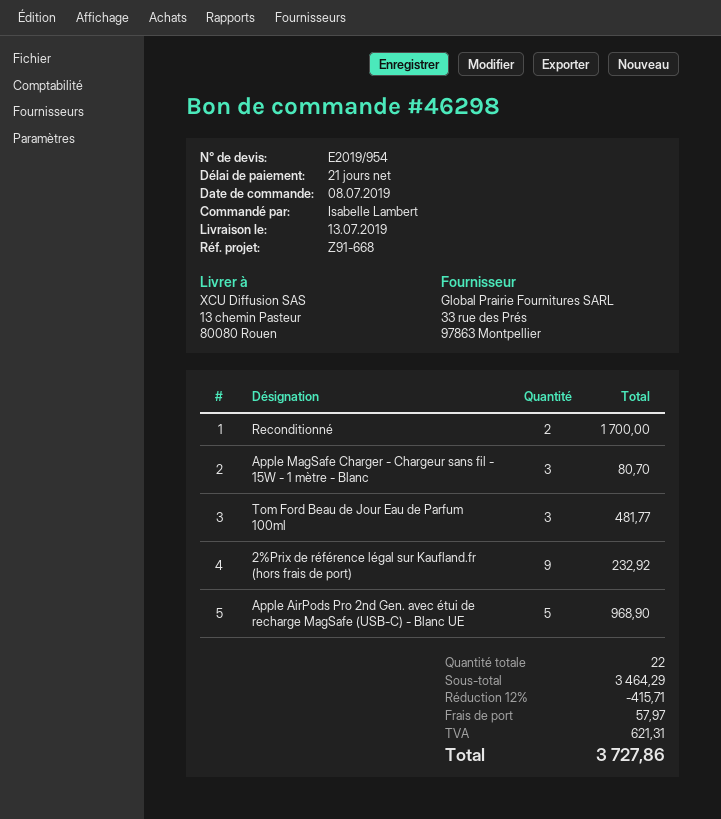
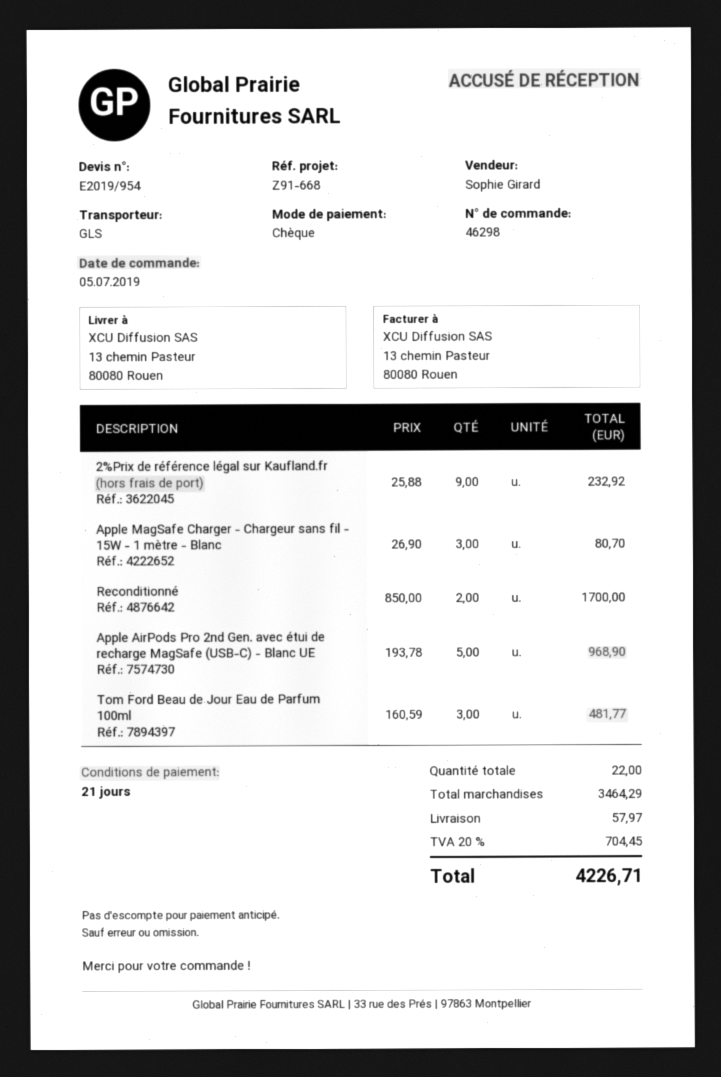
order date: 2019-07-08 -> 2019-07-05
discount: 12% = 415.71 -> none
tax: 621.31 -> 704.45
total: 3727.86 -> 4226.71

